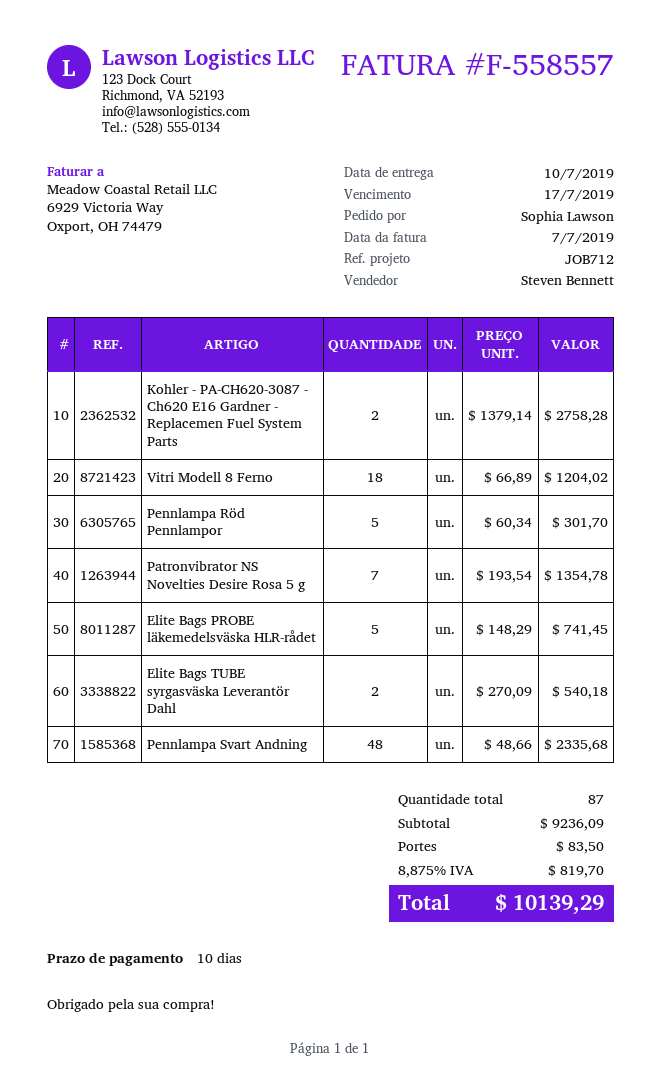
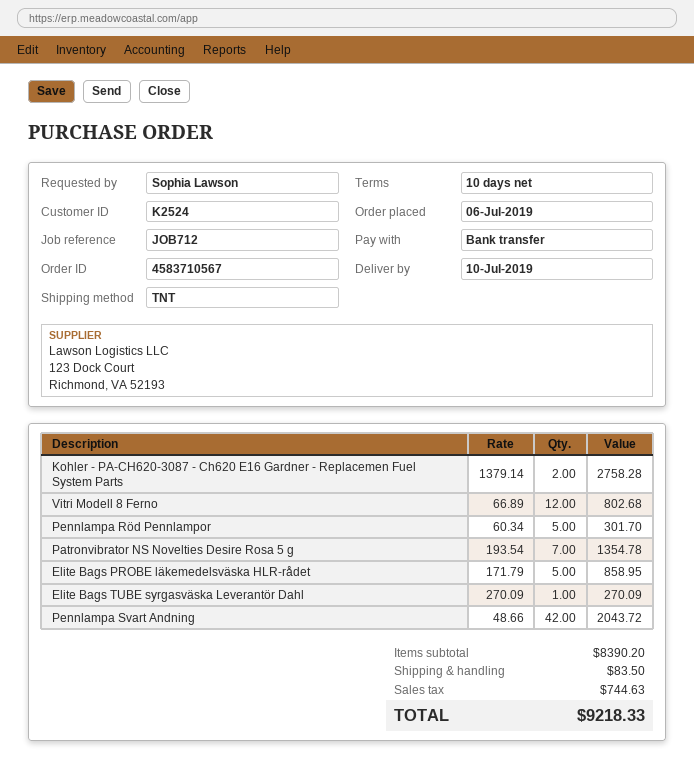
Vitri Modell 8 Ferno: 18 x 66.89 = 1204.02 -> 12 x 66.89 = 802.68
Elite Bags PROBE läkemedelsväska HLR-rådet: 5 x 148.29 = 741.45 -> 5 x 171.79 = 858.95
Elite Bags TUBE syrgasväska Leverantör Dahl: 2 x 270.09 = 540.18 -> 1 x 270.09 = 270.09
Pennlampa Svart Andning: 48 x 48.66 = 2335.68 -> 42 x 48.66 = 2043.72
subtotal: 9236.09 -> 8390.20
tax: 819.70 -> 744.63
total: 10139.29 -> 9218.33

